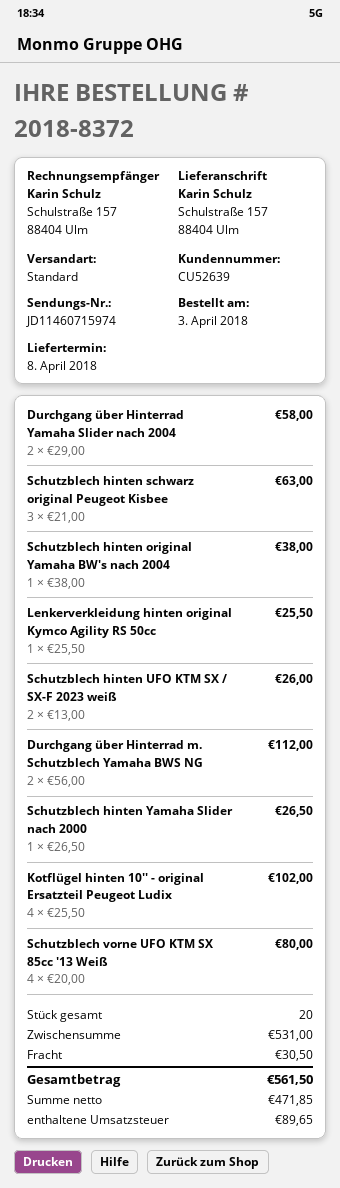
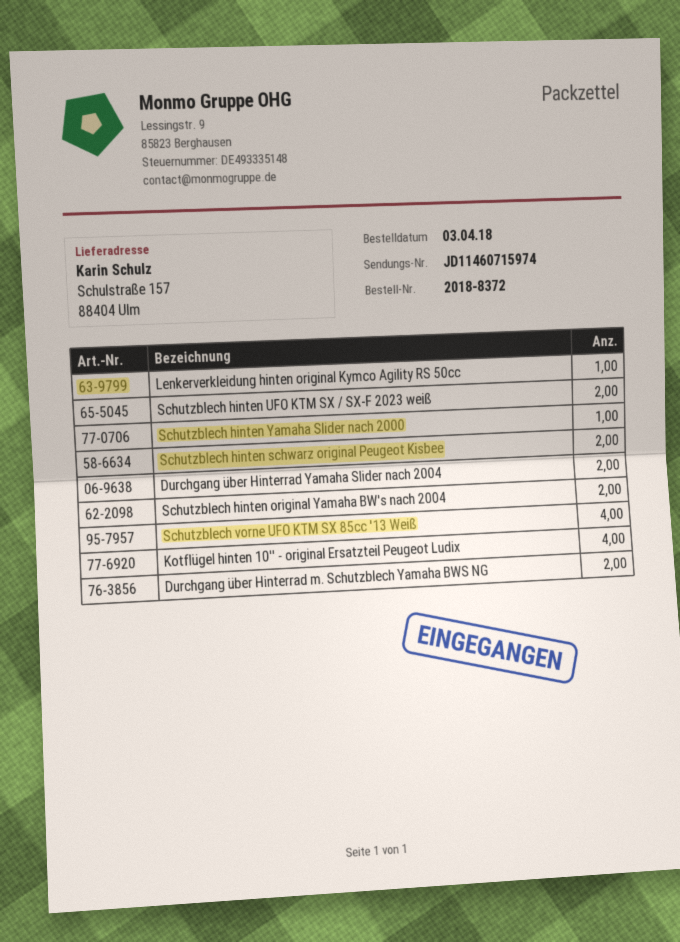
Schutzblech hinten schwarz original Peugeot Kisbee: 3 -> 2
Schutzblech hinten original Yamaha BW's nach 2004: 1 -> 2

